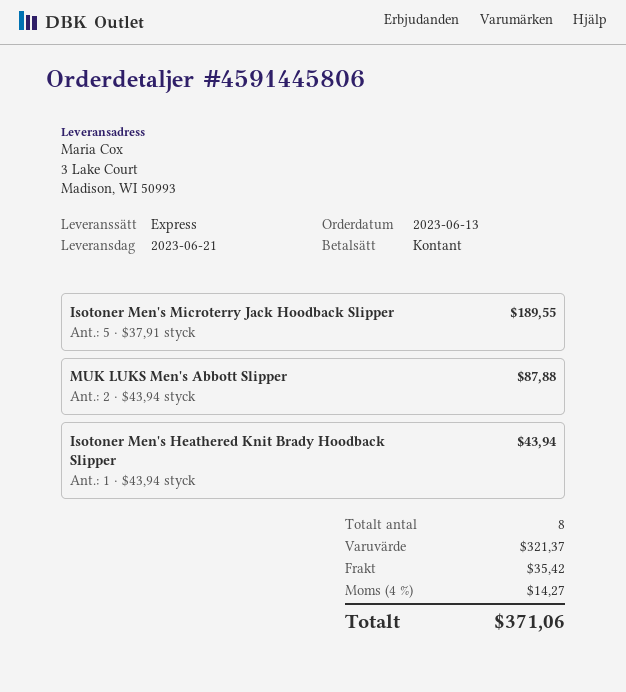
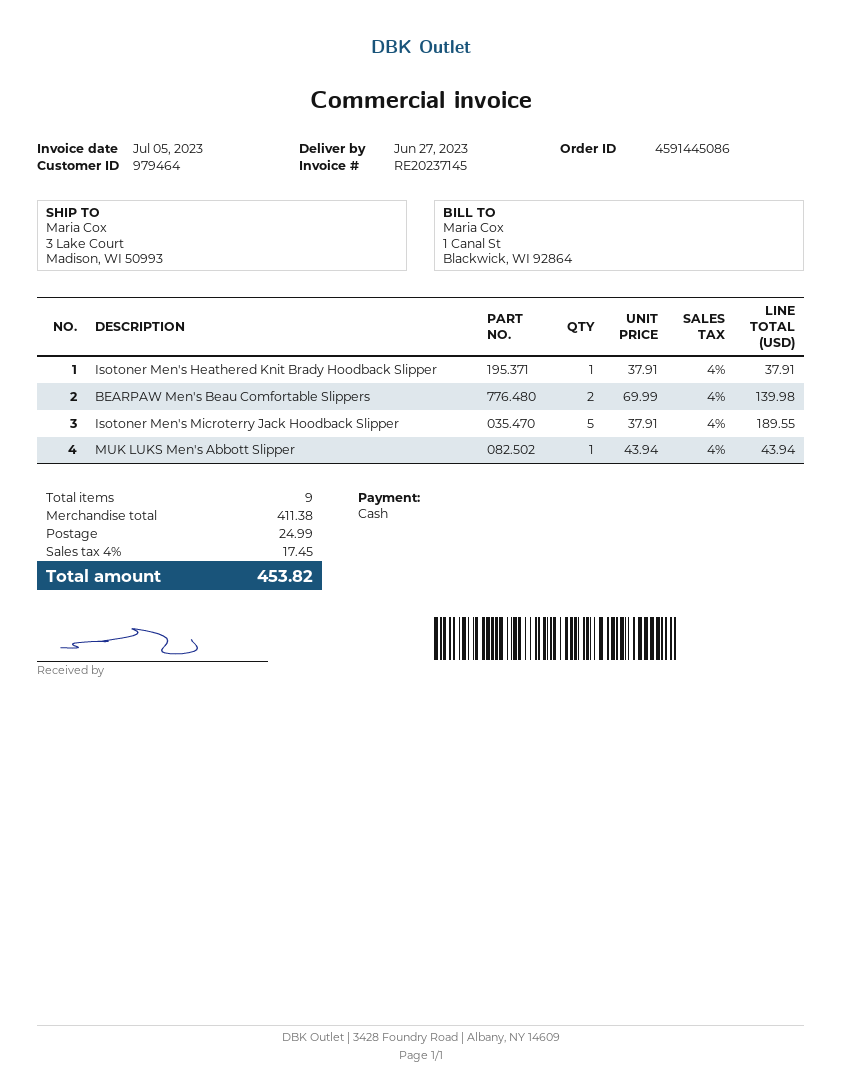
order number: 4591445806 -> 4591445086
delivery date: 2023-06-21 -> 2023-06-27
MUK LUKS Men's Abbott Slipper: 2 x 43.94 = 87.88 -> 1 x 43.94 = 43.94
Isotoner Men's Heathered Knit Brady Hoodback Slipper: 1 x 43.94 = 43.94 -> 1 x 37.91 = 37.91
BEARPAW Men's Beau Comfortable Slippers: none -> 2 x 69.99 = 139.98
total quantity: 8 -> 9
subtotal: 321.37 -> 411.38
shipping: 35.42 -> 24.99
tax: 4% = 14.27 -> 4% = 17.45
total: 371.06 -> 453.82

